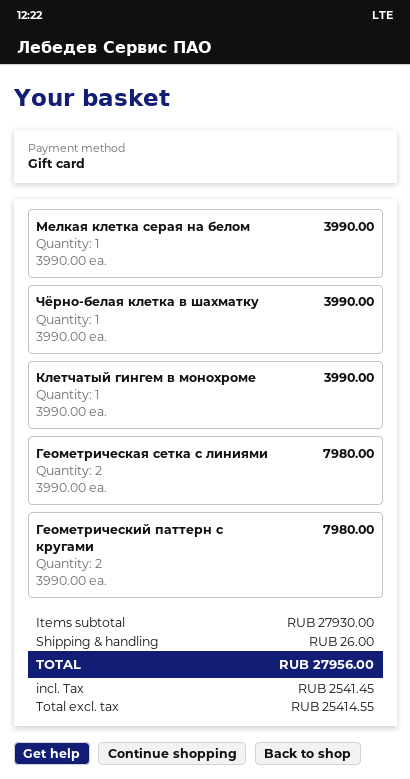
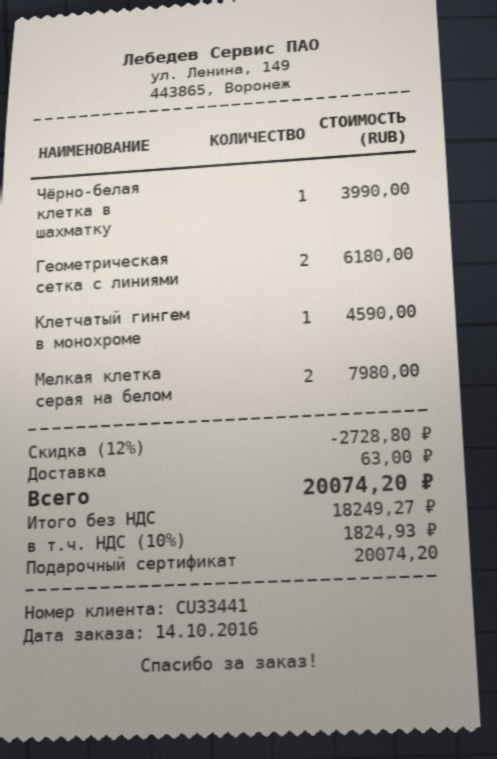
Мелкая клетка серая на белом: 1 for 3990.00 -> 2 for 7980.00
Клетчатый гингем в монохроме: 1 for 3990.00 -> 1 for 4590.00
Геометрическая сетка с линиями: 2 for 7980.00 -> 2 for 6180.00
Геометрический паттерн с кругами: 2 for 7980.00 -> none
discount: none -> 12% = 2728.80
shipping: 26.00 -> 63.00
net: 25414.55 -> 18249.27
tax: 2541.45 -> 1824.93
total: 27956.00 -> 20074.20

